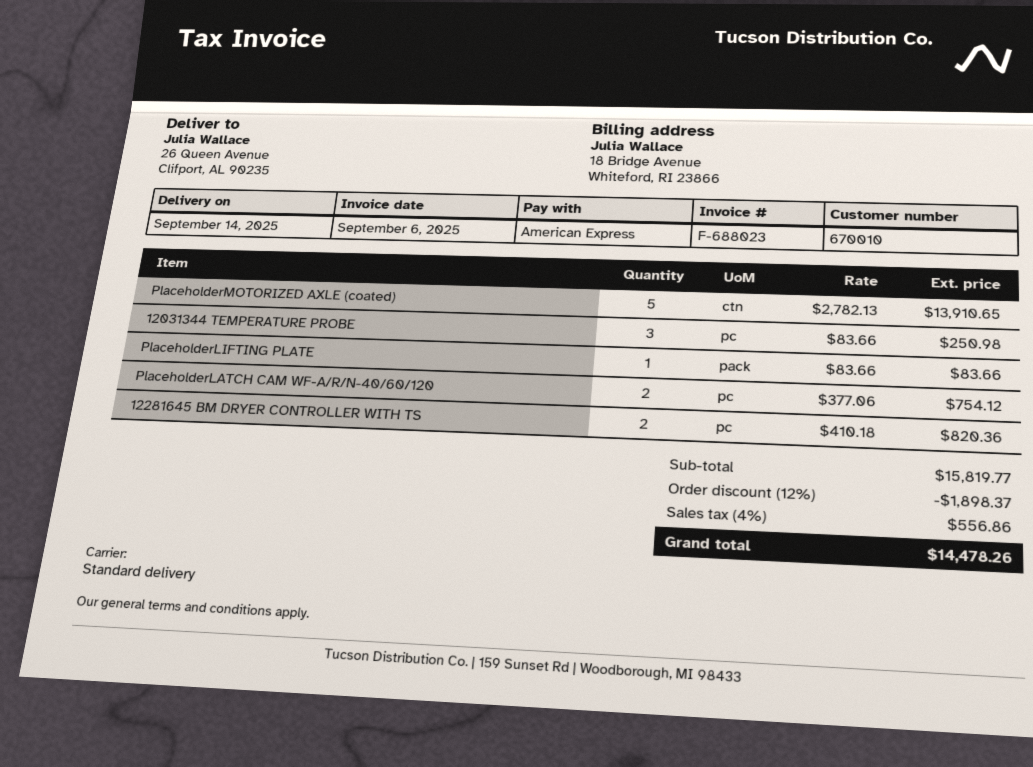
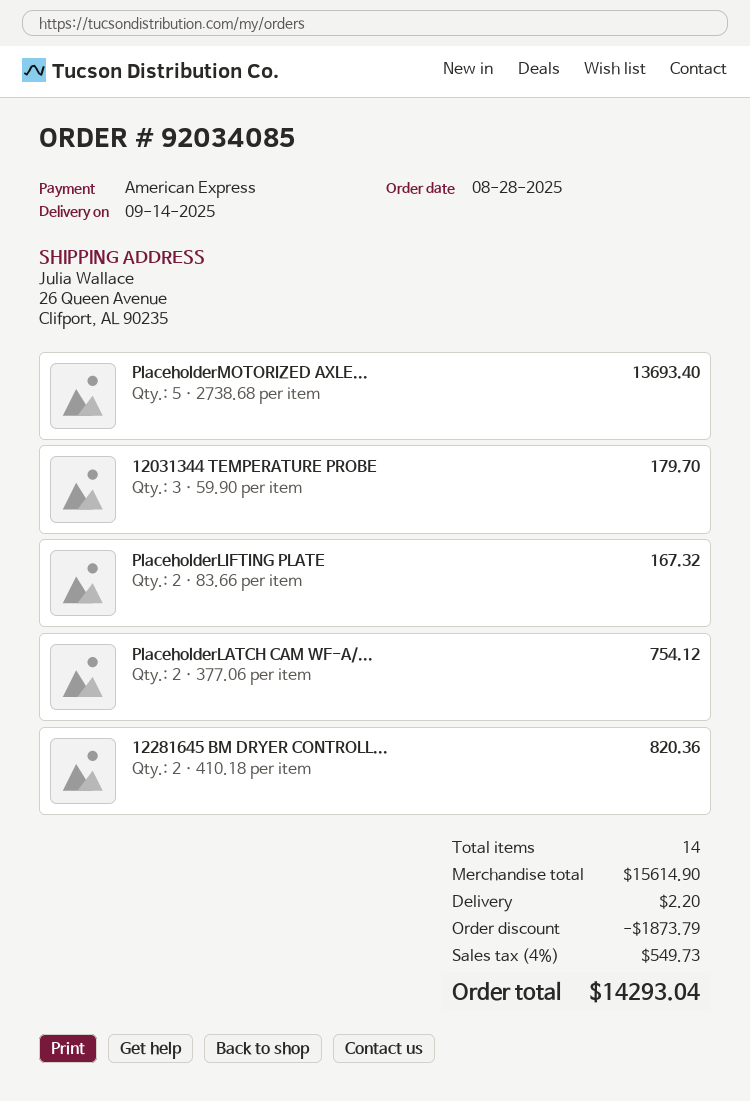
PlaceholderMOTORIZED AXLE (coated): 5 x 2782.13 = 13910.65 -> 5 x 2738.68 = 13693.40
12031344 TEMPERATURE PROBE: 3 x 83.66 = 250.98 -> 3 x 59.90 = 179.70
PlaceholderLIFTING PLATE: 1 x 83.66 = 83.66 -> 2 x 83.66 = 167.32
subtotal: 15819.77 -> 15614.90
discount: 1898.37 -> 1873.79
shipping: none -> 2.20
tax: 4% = 556.86 -> 4% = 549.73
total: 14478.26 -> 14293.04

